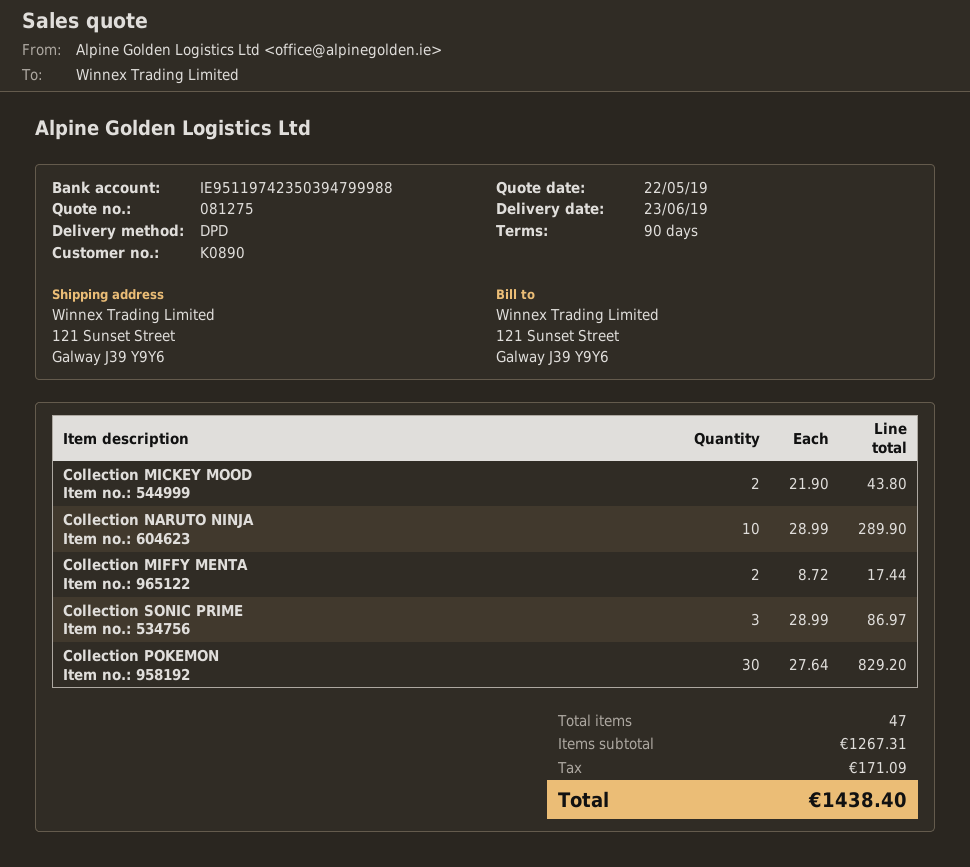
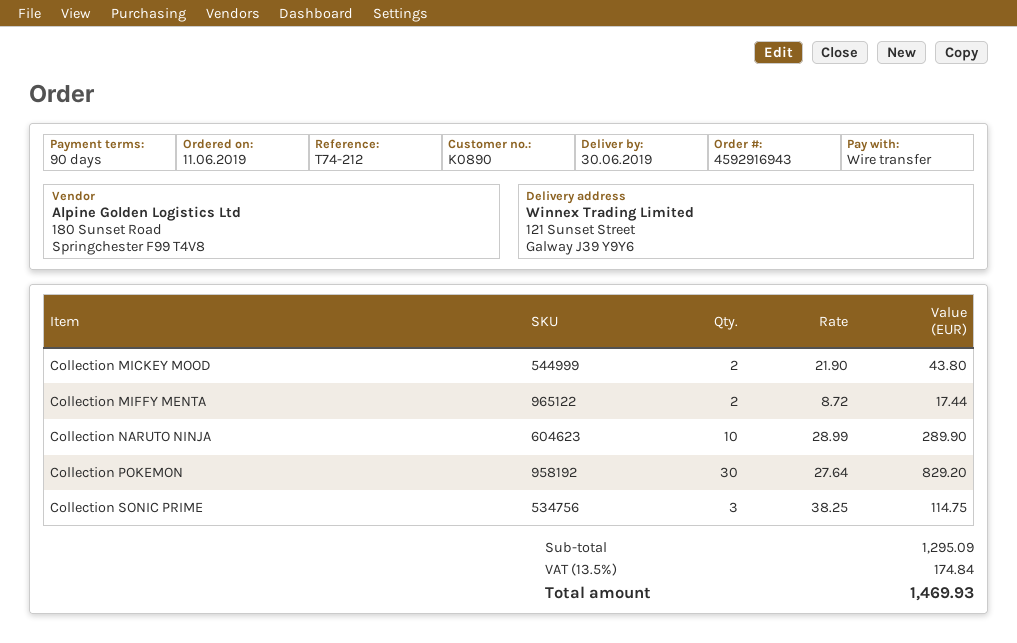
delivery date: 2019-06-23 -> 2019-06-30
Collection SONIC PRIME: 3 x 28.99 = 86.97 -> 3 x 38.25 = 114.75
subtotal: 1267.31 -> 1295.09
tax: 171.09 -> 174.84
total: 1438.40 -> 1469.93

